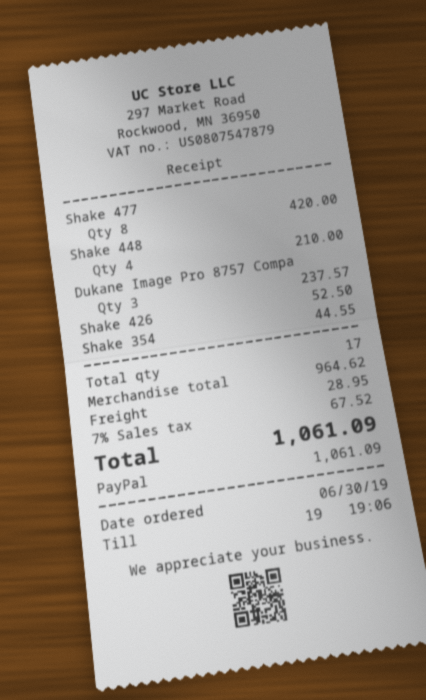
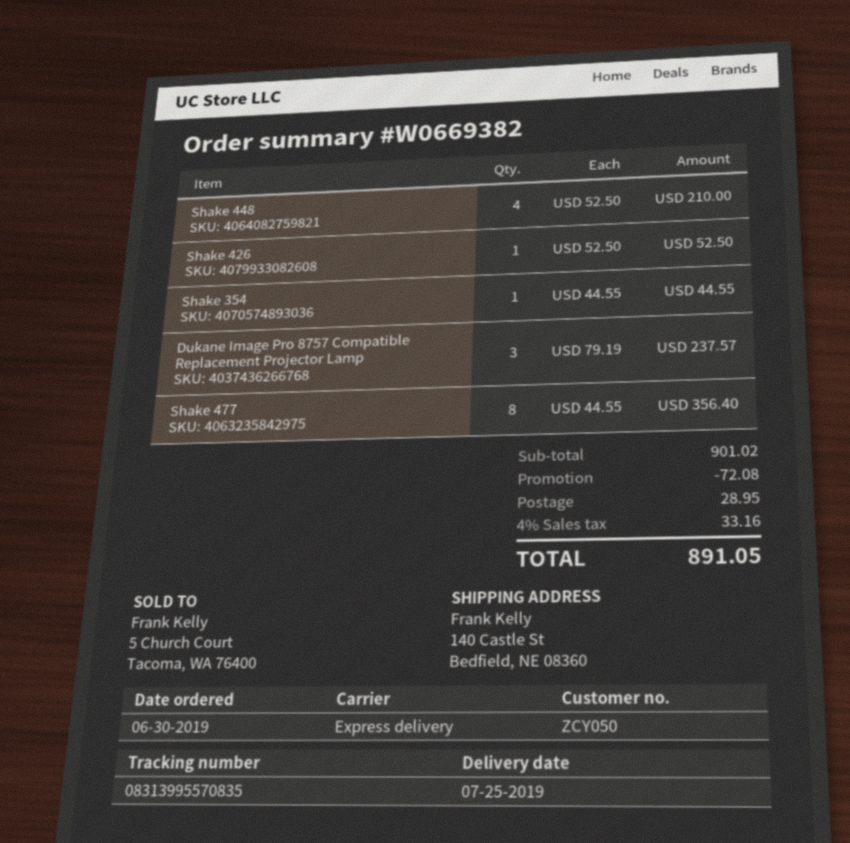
Shake 477: 8 for 420.00 -> 8 for 356.40
subtotal: 964.62 -> 901.02
discount: none -> 72.08
tax: 7% = 67.52 -> 4% = 33.16
total: 1061.09 -> 891.05

